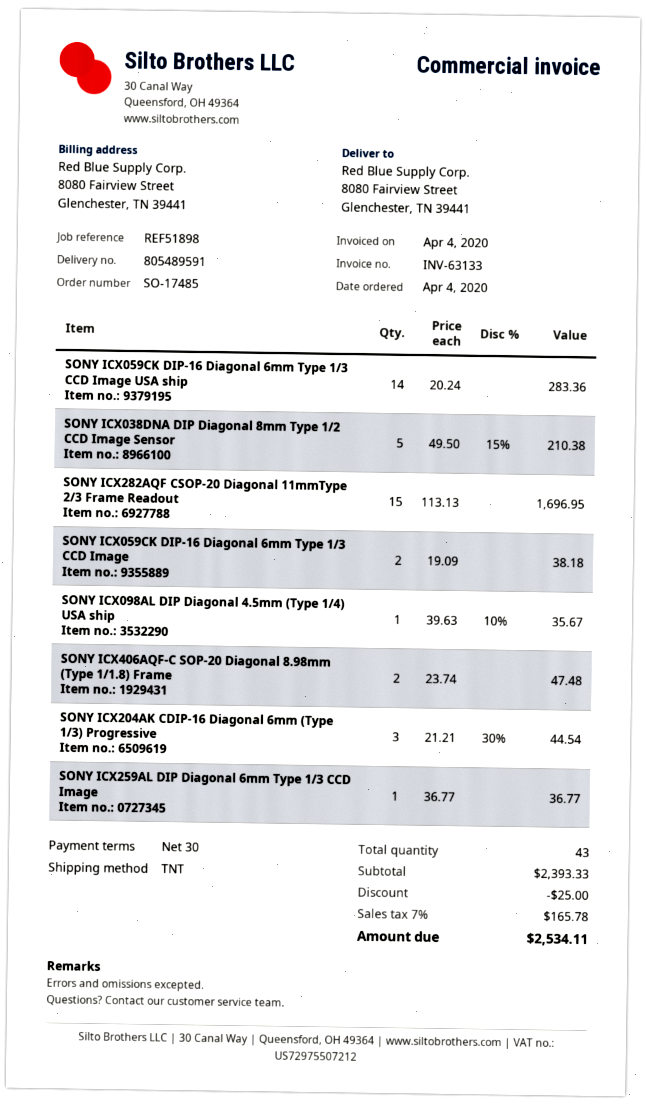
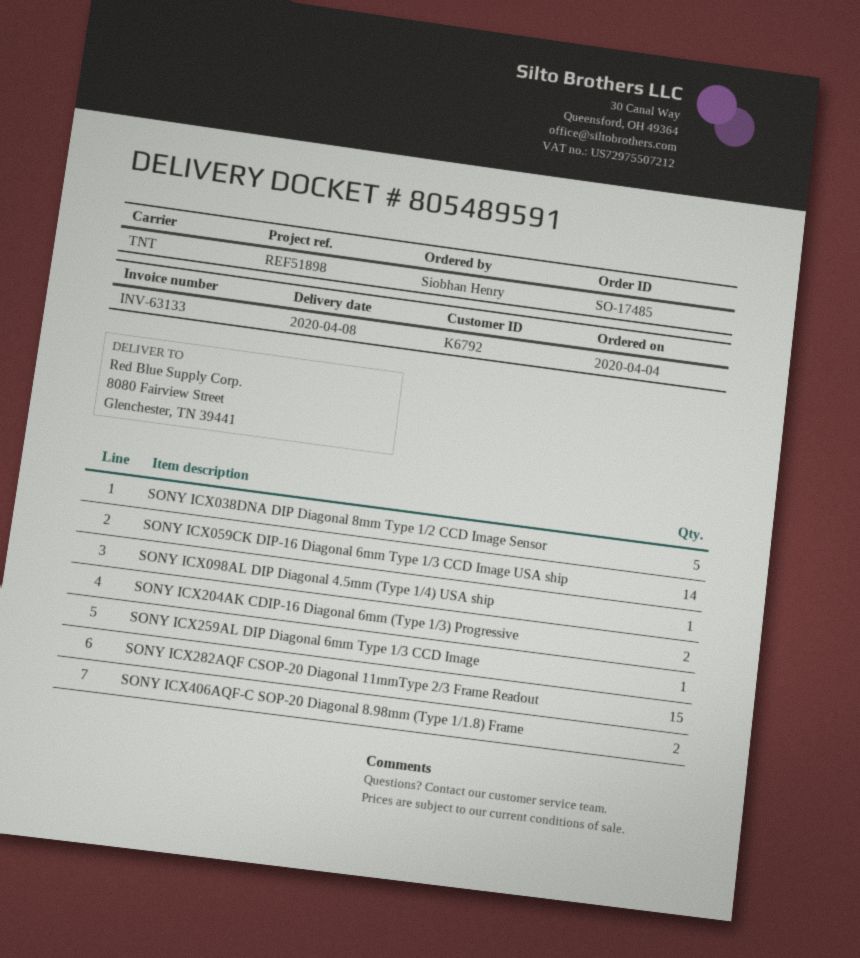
SONY ICX059CK DIP-16 Diagonal 6mm Type 1/3 CCD Image: 2 -> none
SONY ICX204AK CDIP-16 Diagonal 6mm (Type 1/3) Progressive: 3 -> 2

